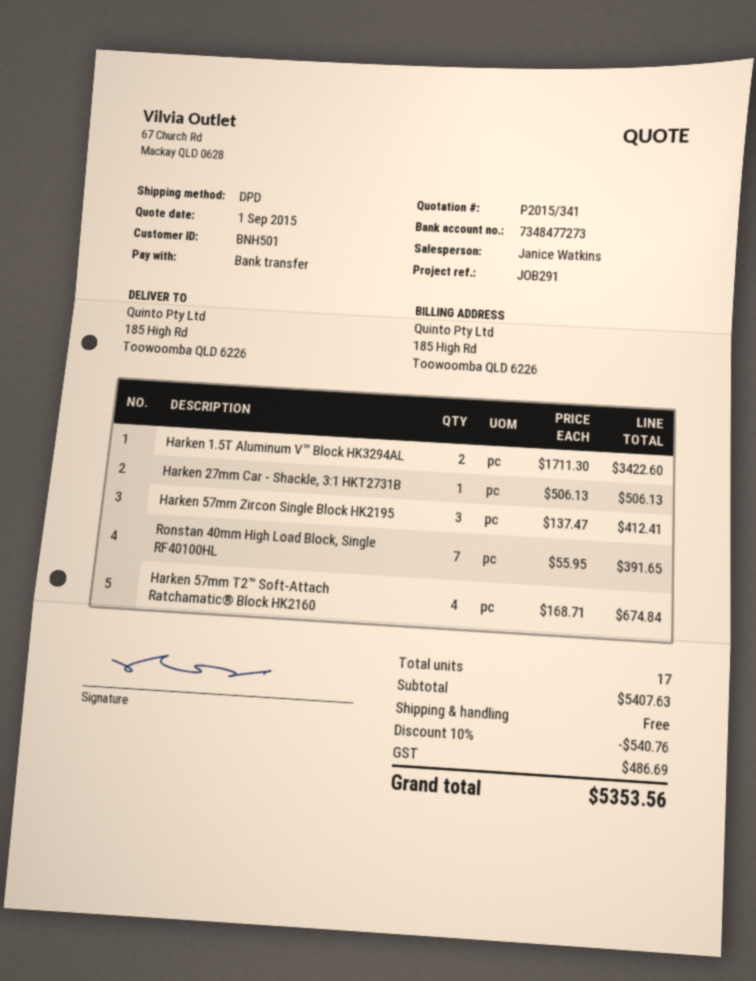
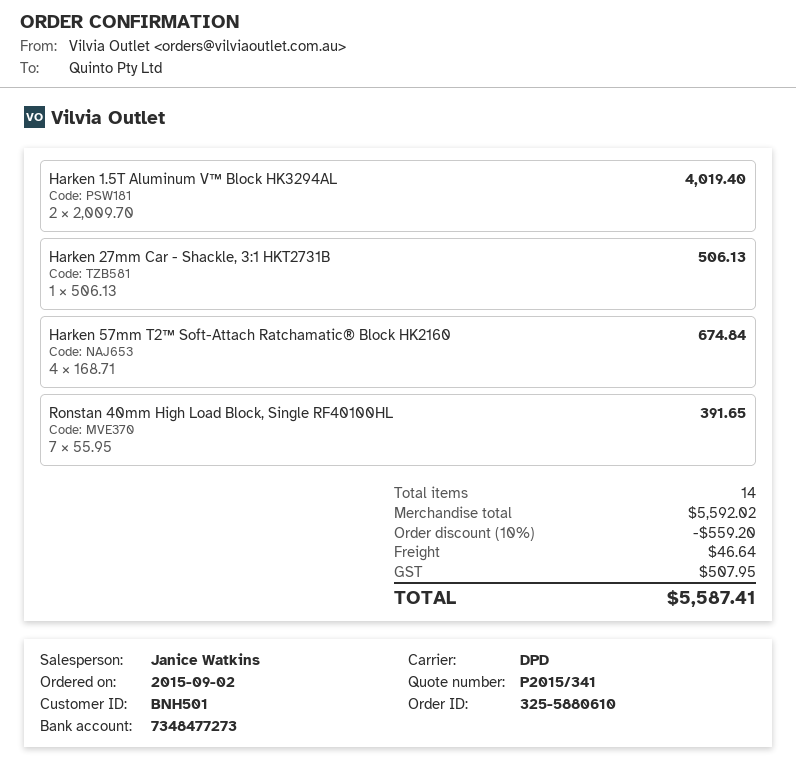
Harken 1.5T Aluminum V™ Block HK3294AL: 2 x 1711.30 = 3422.60 -> 2 x 2009.70 = 4019.40
Harken 57mm Zircon Single Block HK2195: 3 x 137.47 = 412.41 -> none
total quantity: 17 -> 14
subtotal: 5407.63 -> 5592.02
discount: 10% = 540.76 -> 10% = 559.20
shipping: 0.00 -> 46.64
tax: 486.69 -> 507.95
total: 5353.56 -> 5587.41

